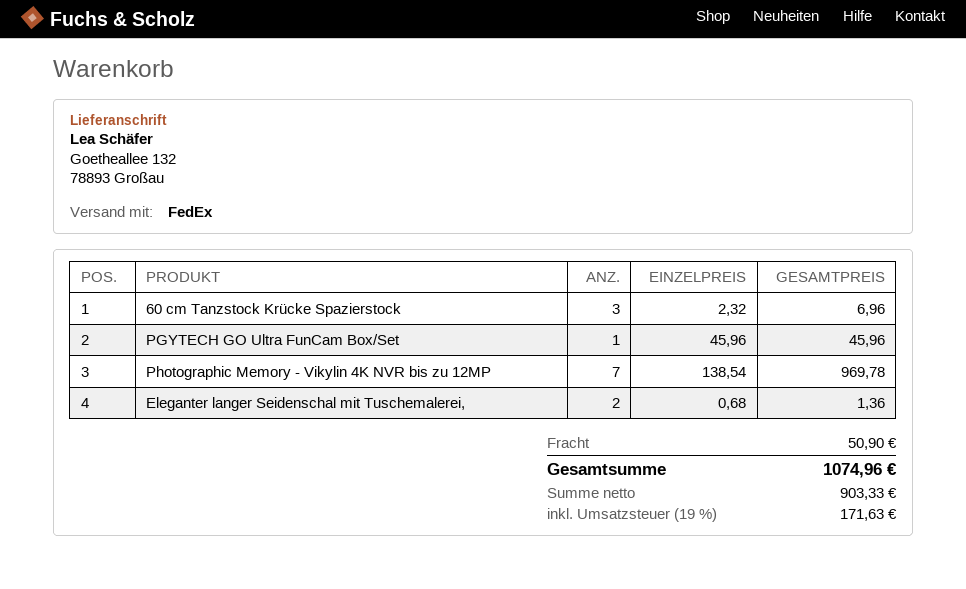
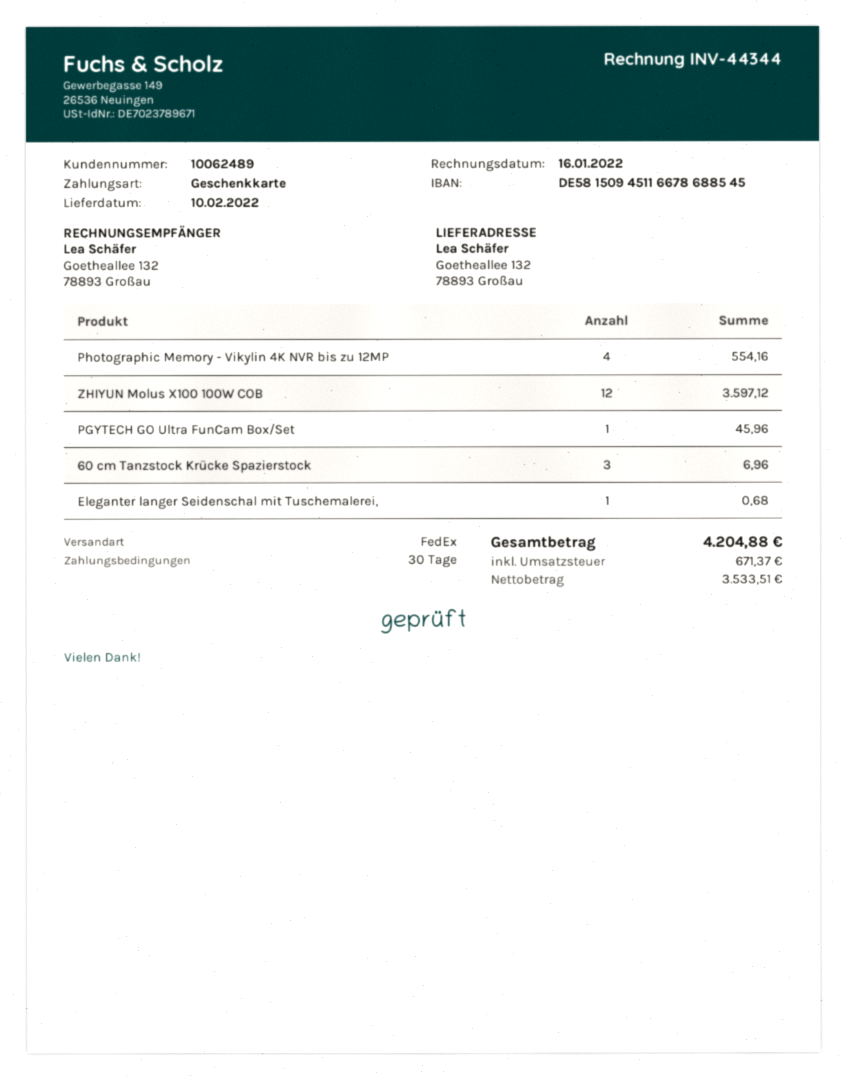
Photographic Memory - Vikylin 4K NVR bis zu 12MP: 7 for 969.78 -> 4 for 554.16
Eleganter langer Seidenschal mit Tuschemalerei,: 2 for 1.36 -> 1 for 0.68
ZHIYUN Molus X100 100W COB: none -> 12 for 3597.12
shipping: 50.90 -> none
net: 903.33 -> 3533.51
tax: 171.63 -> 671.37
total: 1074.96 -> 4204.88

